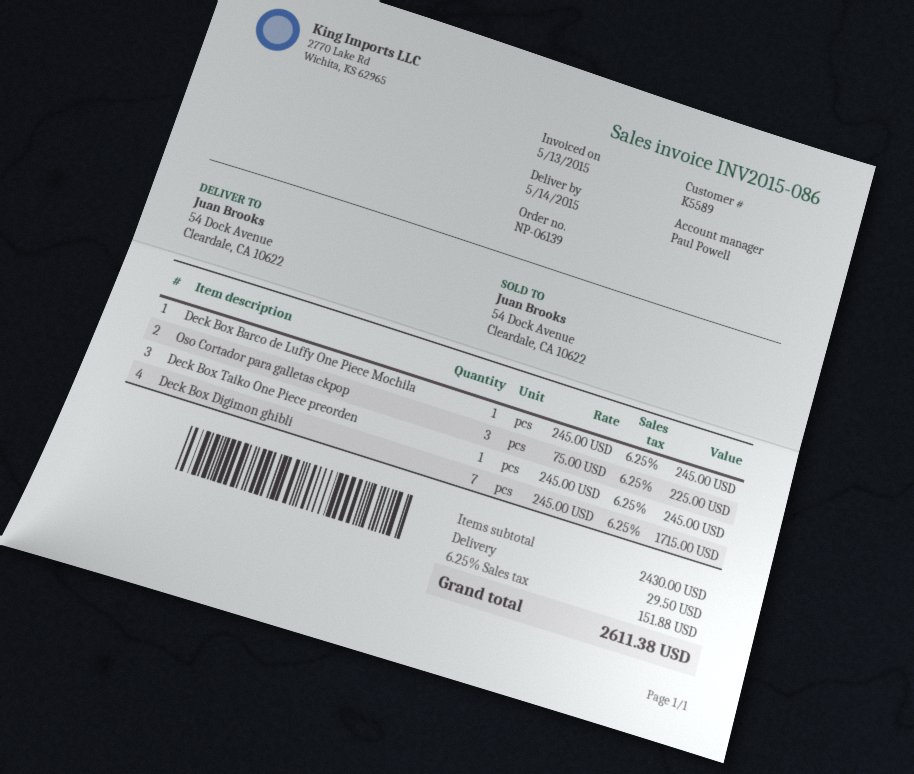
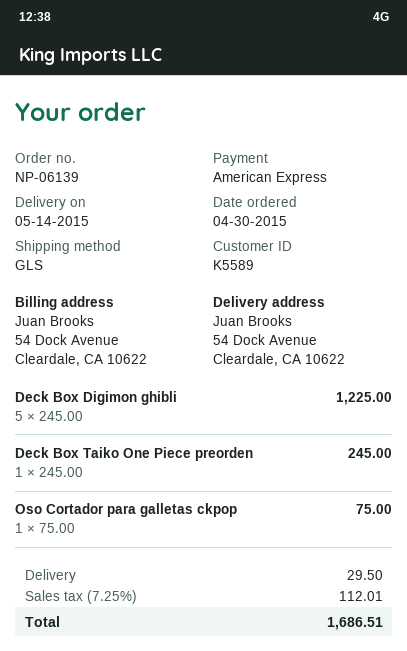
Deck Box Barco de Luffy One Piece Mochila: 1 x 245.00 = 245.00 -> none
Oso Cortador para galletas ckpop: 3 x 75.00 = 225.00 -> 1 x 75.00 = 75.00
Deck Box Digimon ghibli: 7 x 245.00 = 1715.00 -> 5 x 245.00 = 1225.00
tax: 6.25% = 151.88 -> 7.25% = 112.01
total: 2611.38 -> 1686.51

